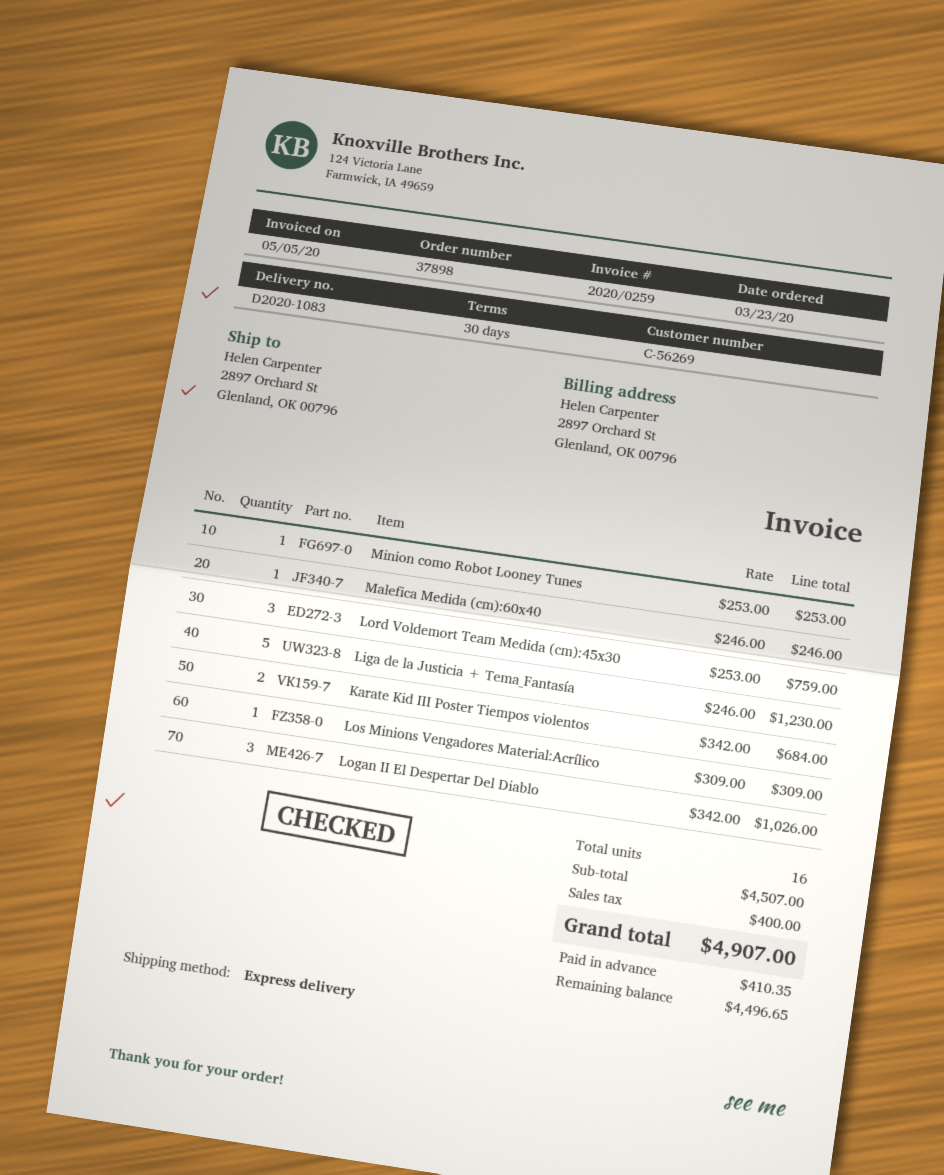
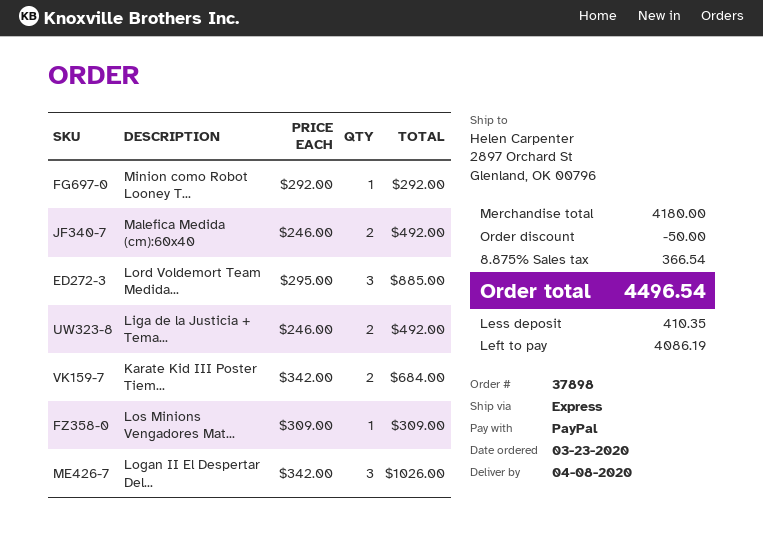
Minion como Robot Looney Tunes: 1 x 253.00 = 253.00 -> 1 x 292.00 = 292.00
Malefica Medida (cm):60x40: 1 x 246.00 = 246.00 -> 2 x 246.00 = 492.00
Lord Voldemort Team Medida (cm):45x30: 3 x 253.00 = 759.00 -> 3 x 295.00 = 885.00
Liga de la Justicia + Tema_Fantasía: 5 x 246.00 = 1230.00 -> 2 x 246.00 = 492.00
subtotal: 4507.00 -> 4180.00
discount: none -> 50.00
tax: 400.00 -> 366.54
total: 4907.00 -> 4496.54
balance: 4496.65 -> 4086.19

